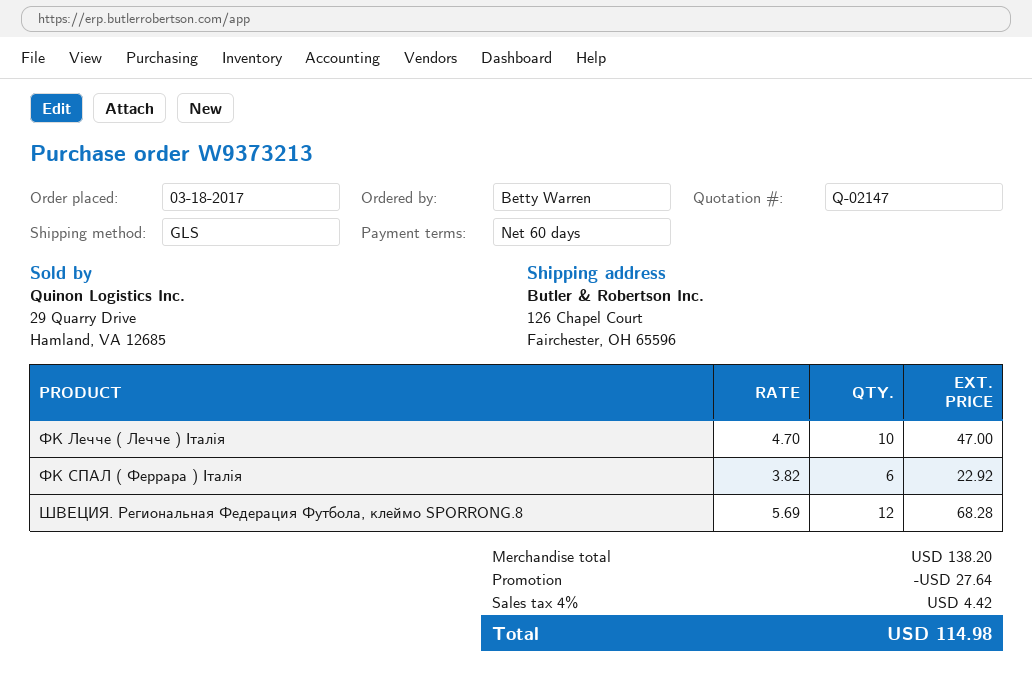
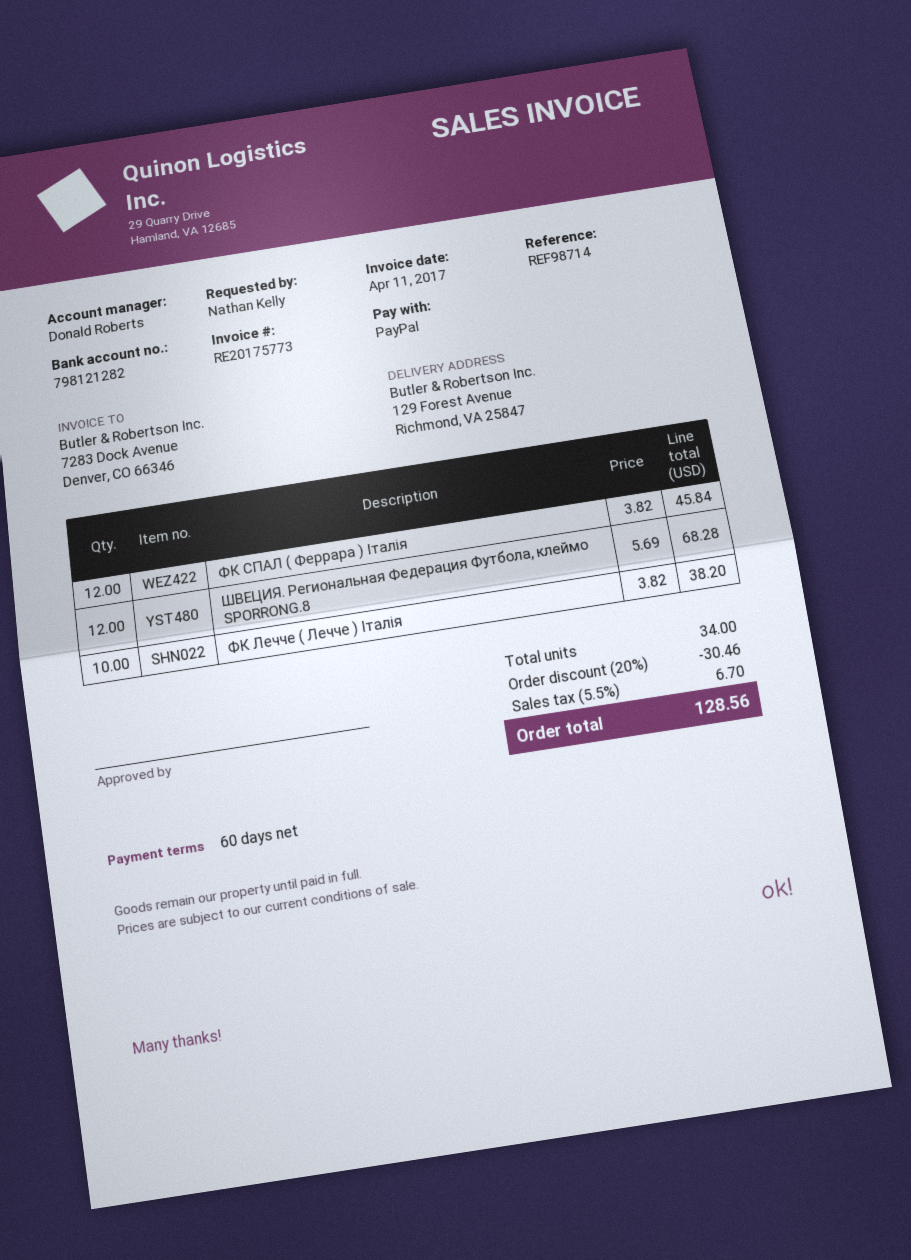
ordered by: Betty Warren -> Nathan Kelly
ship to: 126 Chapel Court, Fairchester, OH 65596 -> 129 Forest Avenue, Richmond, VA 25847
ФК Лечче ( Лечче ) Італія: 10 x 4.70 = 47.00 -> 10 x 3.82 = 38.20
ФК СПАЛ ( Феррара ) Італія: 6 x 3.82 = 22.92 -> 12 x 3.82 = 45.84
discount: 27.64 -> 30.46
tax: 4% = 4.42 -> 5.5% = 6.70
total: 114.98 -> 128.56

